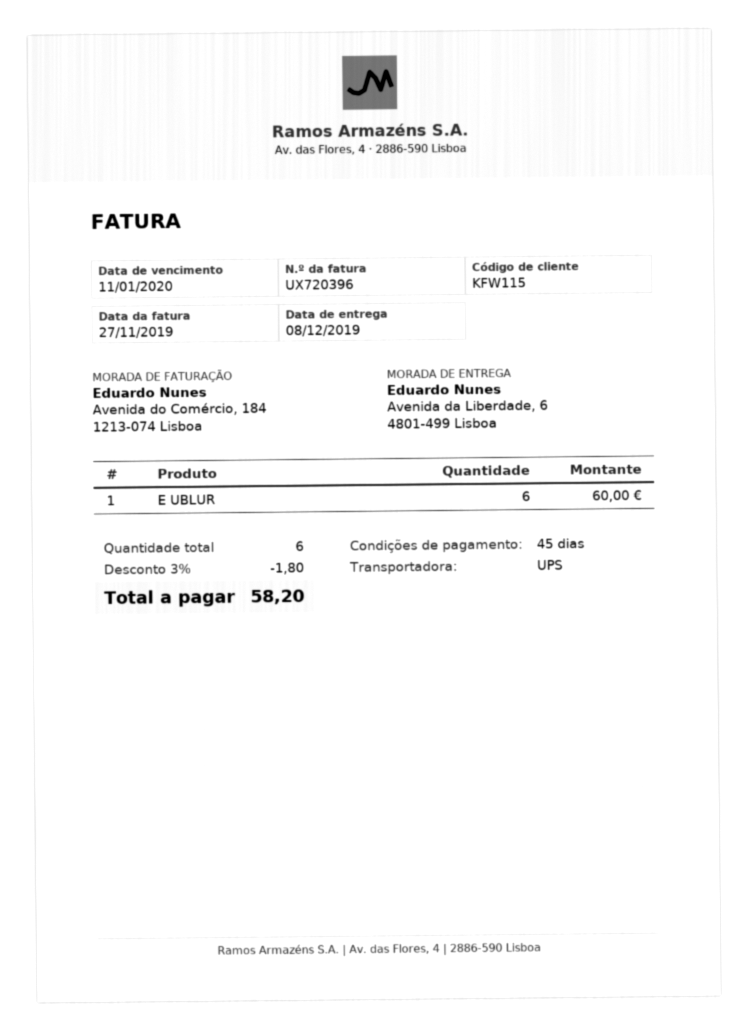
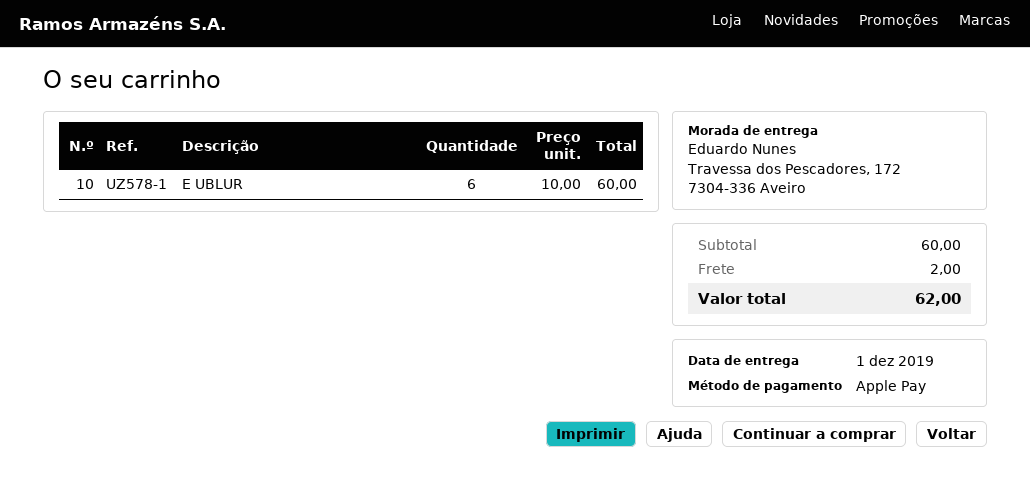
delivery date: 2019-12-08 -> 2019-12-01
ship to: Avenida da Liberdade, 6, 4801-499 Lisboa -> Travessa dos Pescadores, 172, 7304-336 Aveiro
discount: 3% = 1.80 -> none
shipping: none -> 2.00
total: 58.20 -> 62.00

